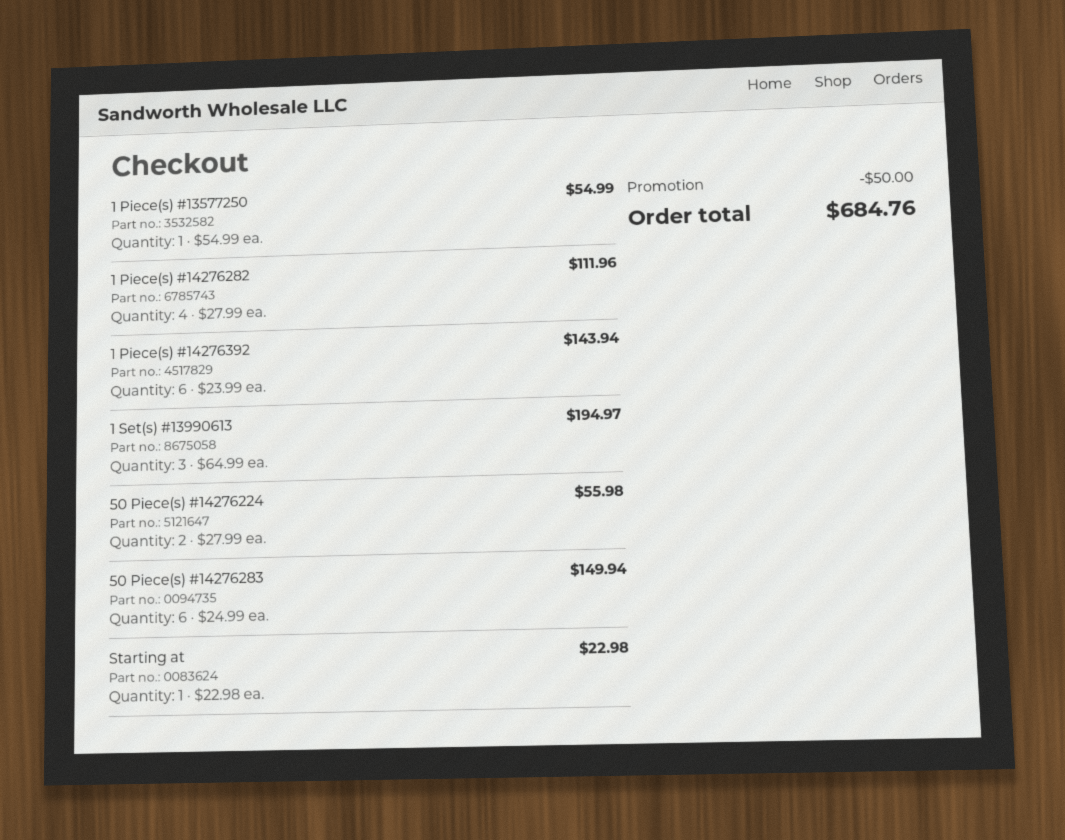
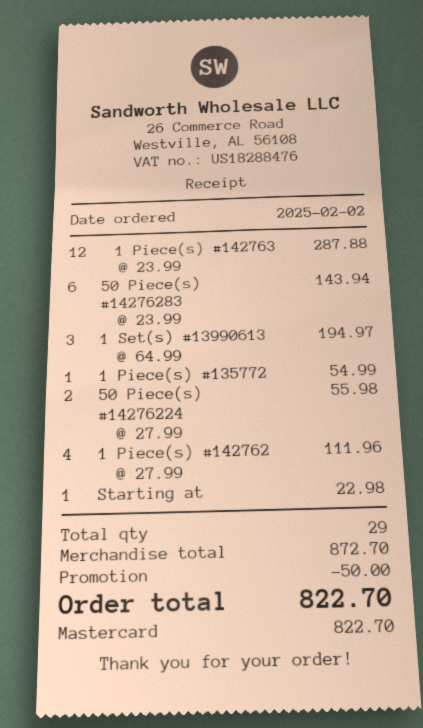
1 Piece(s) #14276392: 6 x 23.99 = 143.94 -> 12 x 23.99 = 287.88
50 Piece(s) #14276283: 6 x 24.99 = 149.94 -> 6 x 23.99 = 143.94
total: 684.76 -> 822.70

